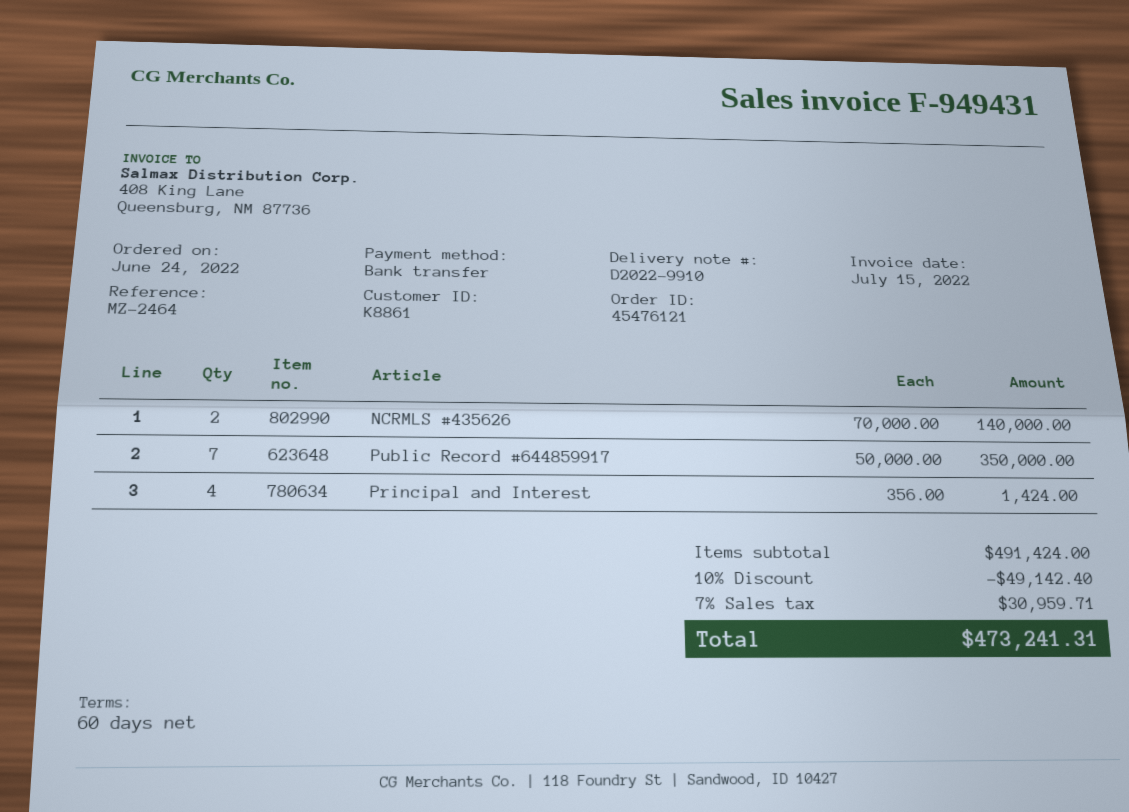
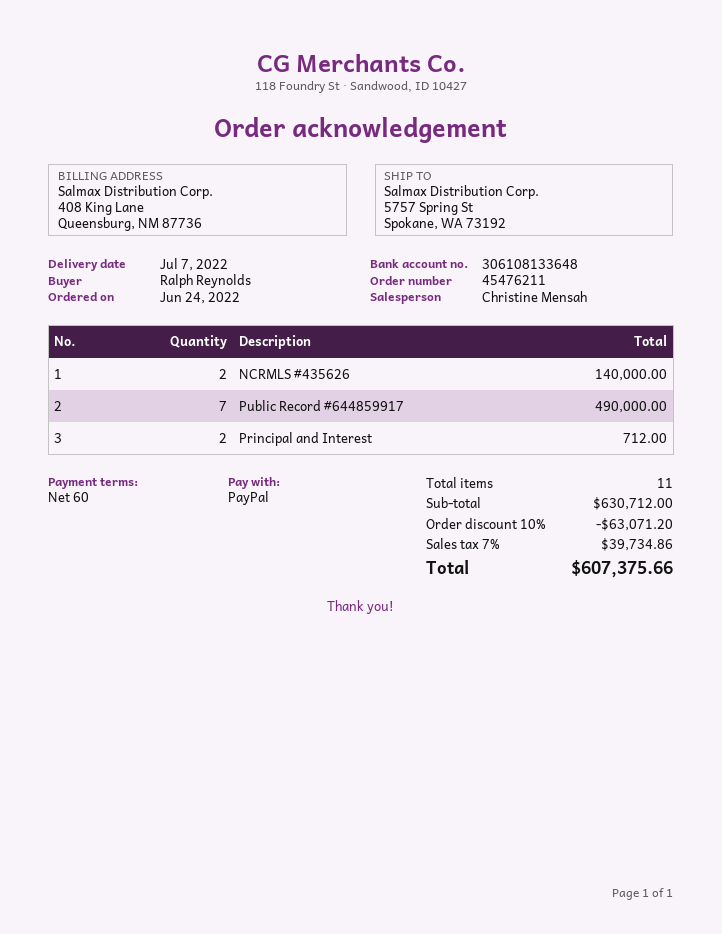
order number: 45476121 -> 45476211
payment method: bank transfer -> PayPal
Public Record #644859917: 7 for 350000.00 -> 7 for 490000.00
Principal and Interest: 4 for 1424.00 -> 2 for 712.00
subtotal: 491424.00 -> 630712.00
discount: 10% = 49142.40 -> 10% = 63071.20
tax: 7% = 30959.71 -> 7% = 39734.86
total: 473241.31 -> 607375.66

